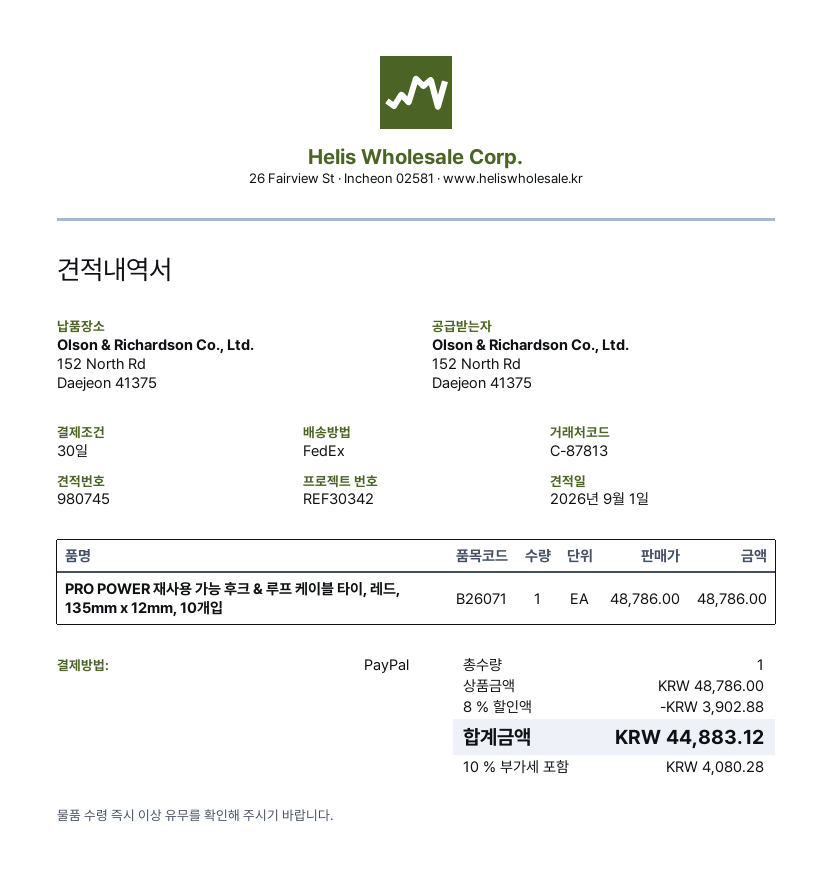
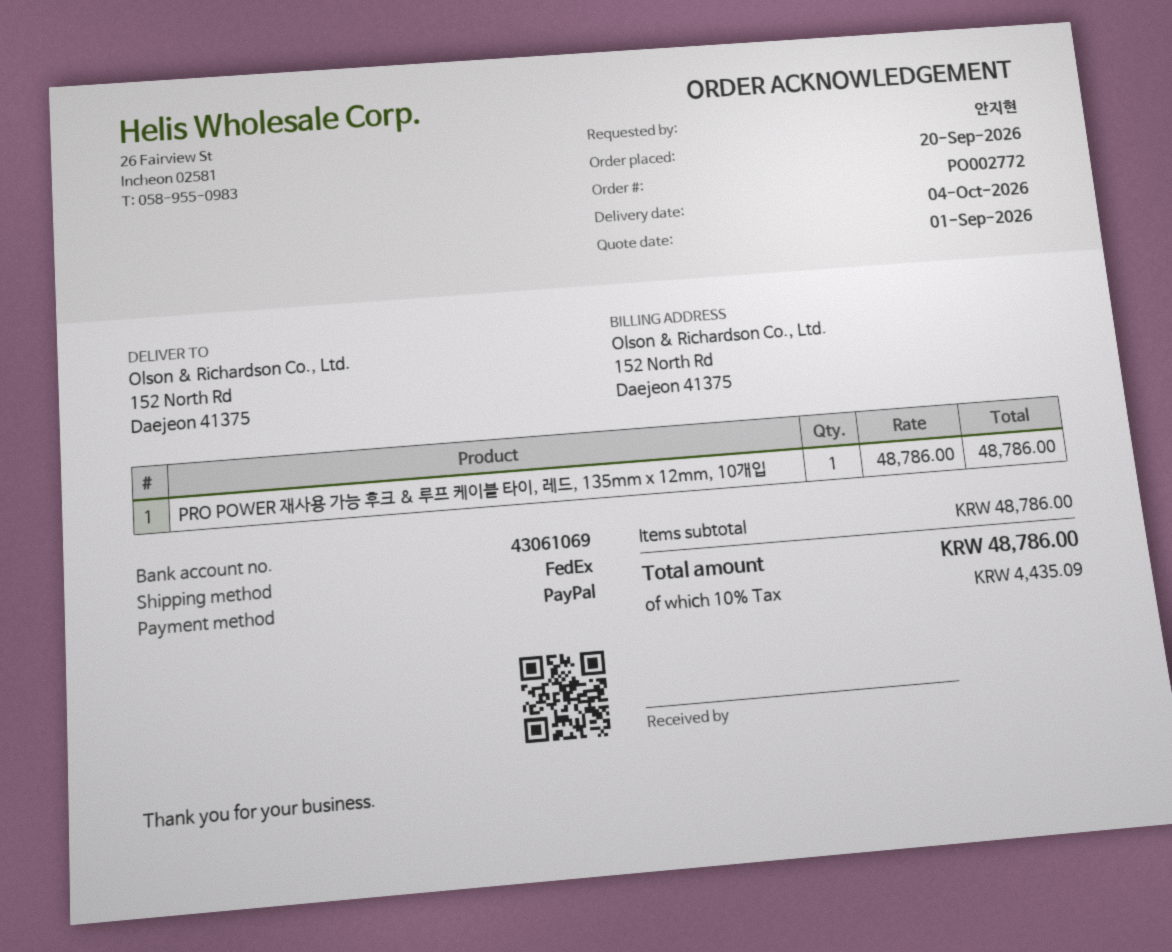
discount: 8% = 3902.88 -> none
tax: 10% = 4080.28 -> 10% = 4435.09
total: 44883.12 -> 48786.00

